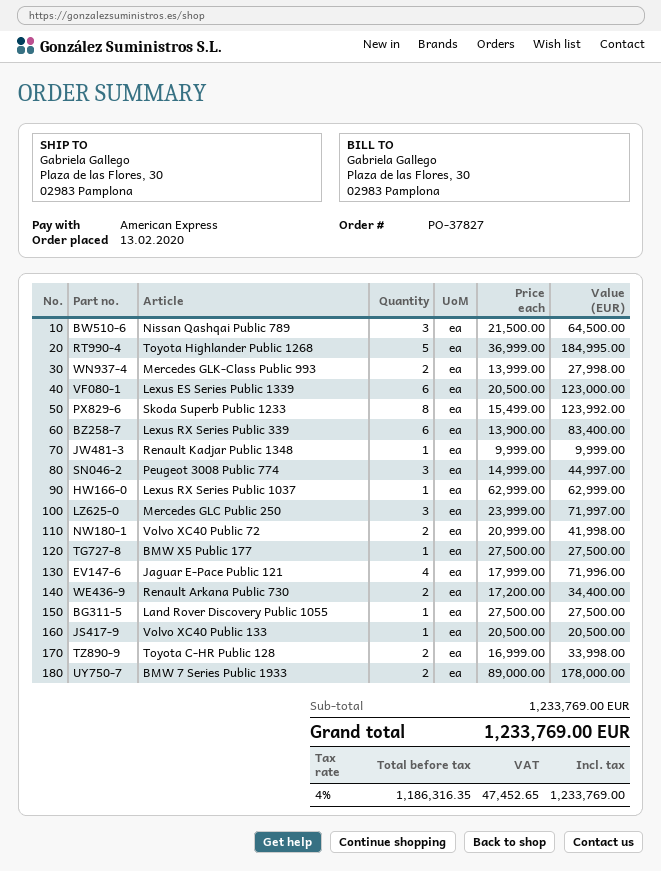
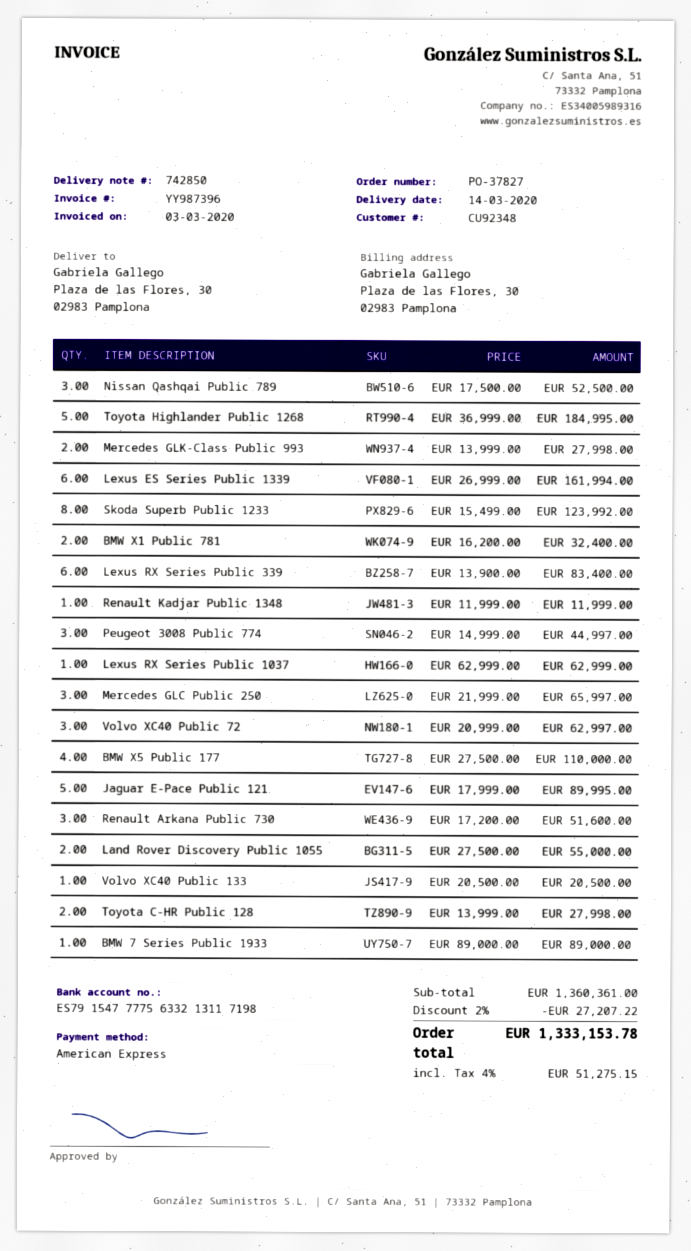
Nissan Qashqai Public 789: 3 x 21500.00 = 64500.00 -> 3 x 17500.00 = 52500.00
Lexus ES Series Public 1339: 6 x 20500.00 = 123000.00 -> 6 x 26999.00 = 161994.00
Renault Kadjar Public 1348: 1 x 9999.00 = 9999.00 -> 1 x 11999.00 = 11999.00
Mercedes GLC Public 250: 3 x 23999.00 = 71997.00 -> 3 x 21999.00 = 65997.00
Volvo XC40 Public 72: 2 x 20999.00 = 41998.00 -> 3 x 20999.00 = 62997.00
BMW X5 Public 177: 1 x 27500.00 = 27500.00 -> 4 x 27500.00 = 110000.00
Jaguar E-Pace Public 121: 4 x 17999.00 = 71996.00 -> 5 x 17999.00 = 89995.00
Renault Arkana Public 730: 2 x 17200.00 = 34400.00 -> 3 x 17200.00 = 51600.00
Land Rover Discovery Public 1055: 1 x 27500.00 = 27500.00 -> 2 x 27500.00 = 55000.00
Toyota C-HR Public 128: 2 x 16999.00 = 33998.00 -> 2 x 13999.00 = 27998.00
BMW 7 Series Public 1933: 2 x 89000.00 = 178000.00 -> 1 x 89000.00 = 89000.00
BMW X1 Public 781: none -> 2 x 16200.00 = 32400.00
subtotal: 1233769.00 -> 1360361.00
discount: none -> 2% = 27207.22
tax: 4% = 47452.65 -> 4% = 51275.15
total: 1233769.00 -> 1333153.78

